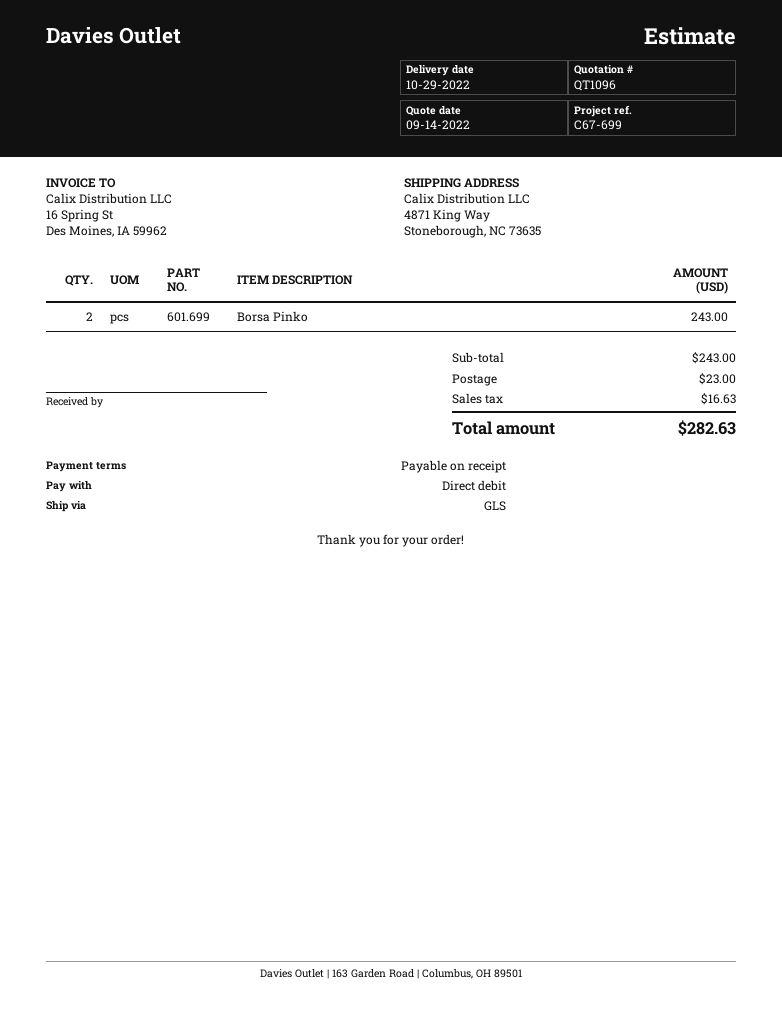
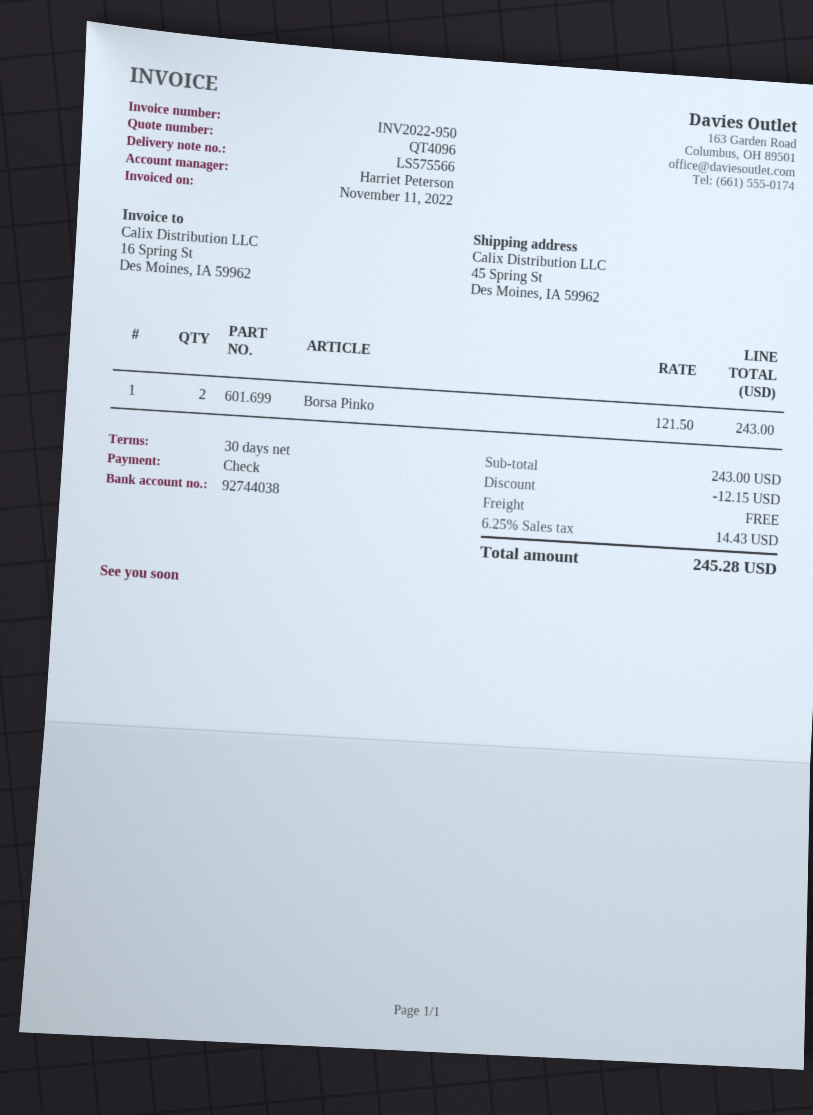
quote number: QT1096 -> QT4096
payment terms: on receipt -> 30 days
payment method: direct debit -> cheque
ship to: 4871 King Way, Stoneborough, NC 73635 -> 45 Spring St, Des Moines, IA 59962
discount: none -> 12.15
shipping: 23.00 -> 0.00
tax: 16.63 -> 14.43
total: 282.63 -> 245.28

